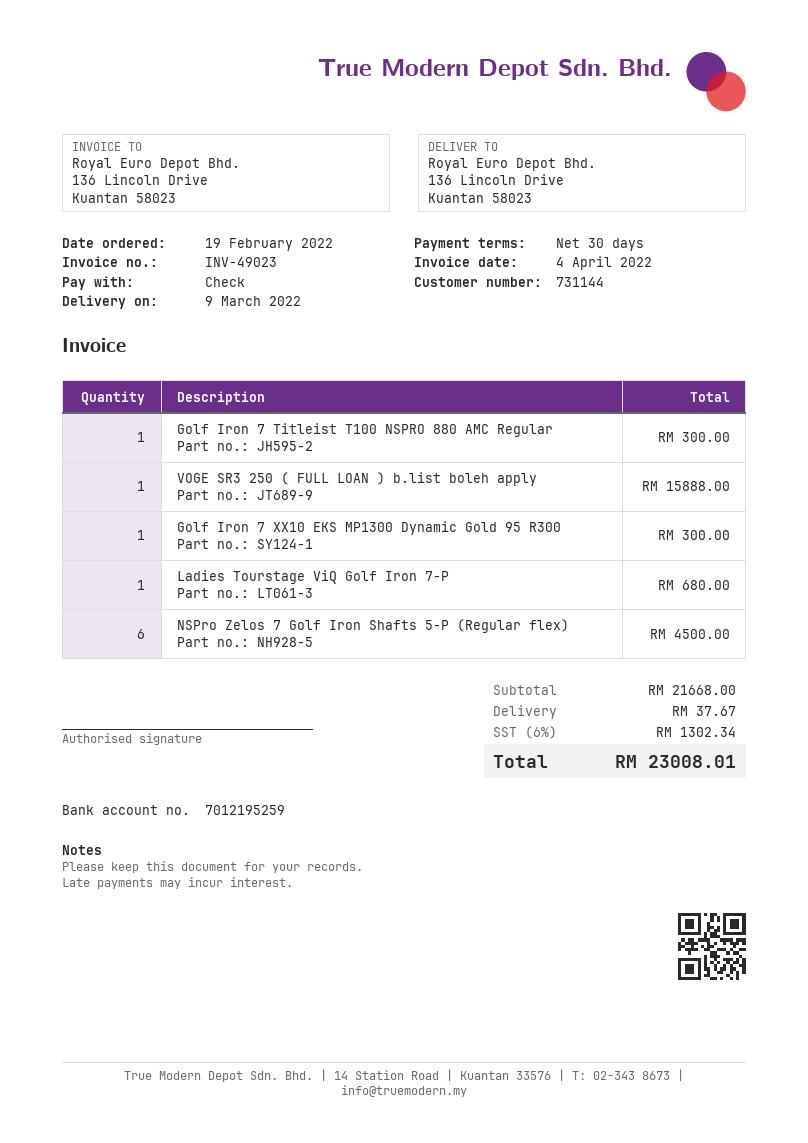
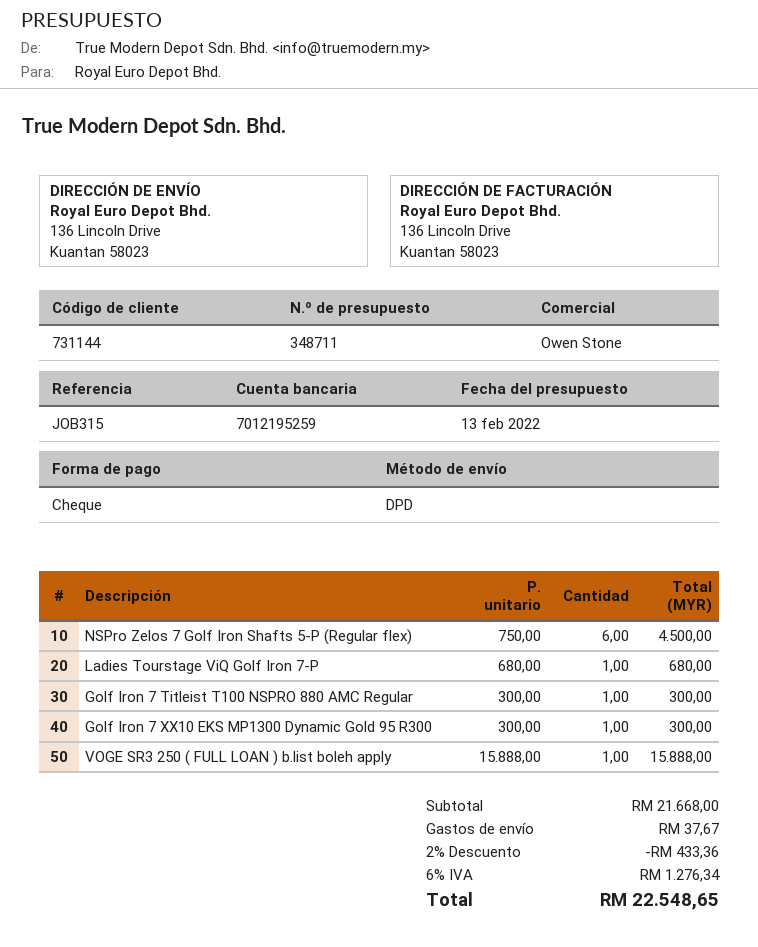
discount: none -> 2% = 433.36
tax: 6% = 1302.34 -> 6% = 1276.34
total: 23008.01 -> 22548.65

